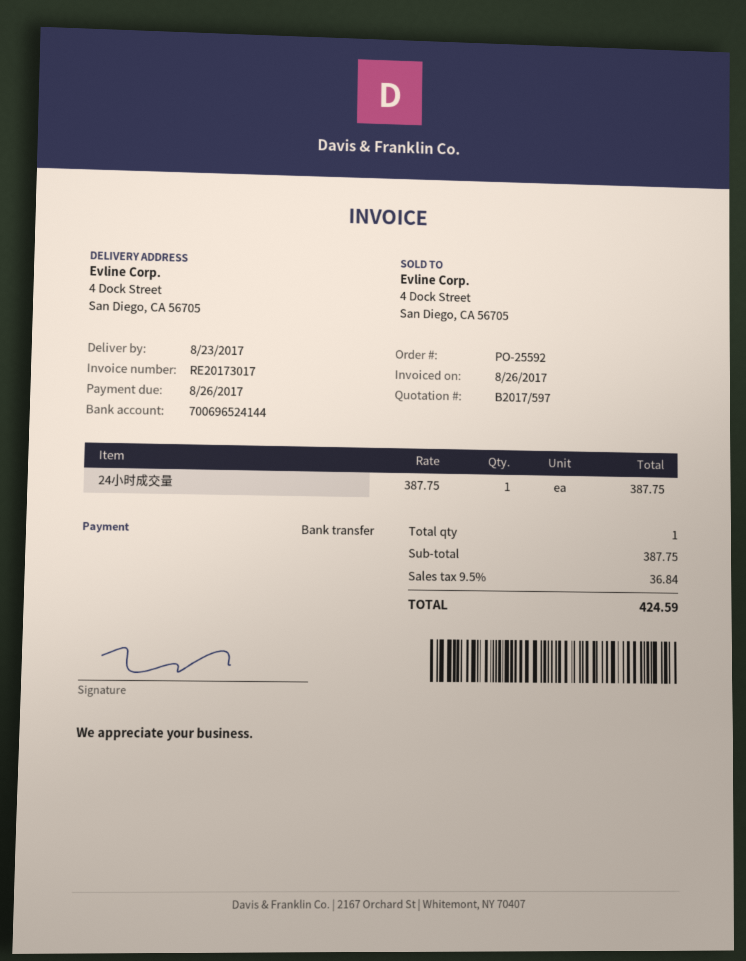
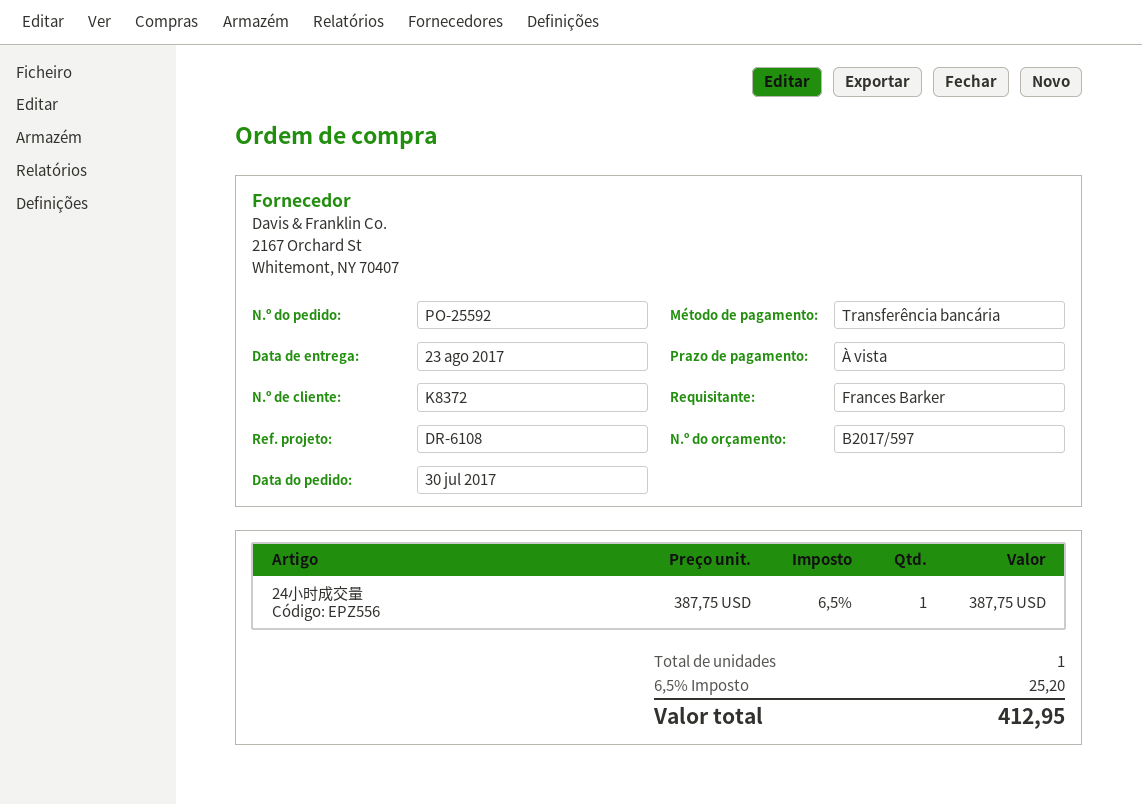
tax: 9.5% = 36.84 -> 6.5% = 25.20
total: 424.59 -> 412.95

